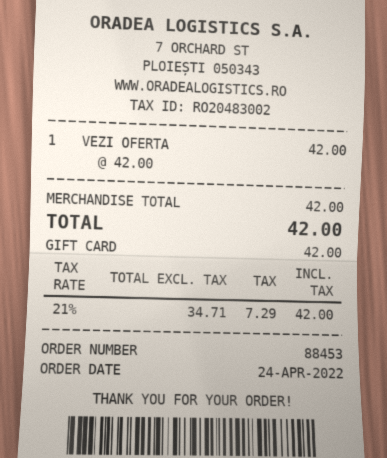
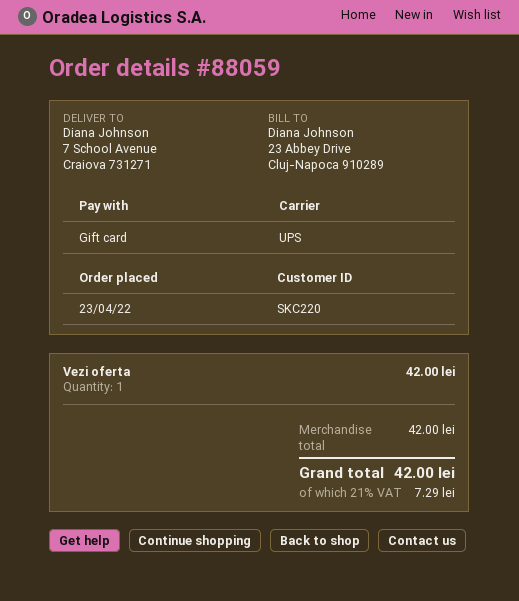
order number: 88453 -> 88059
order date: 2022-04-24 -> 2022-04-23

